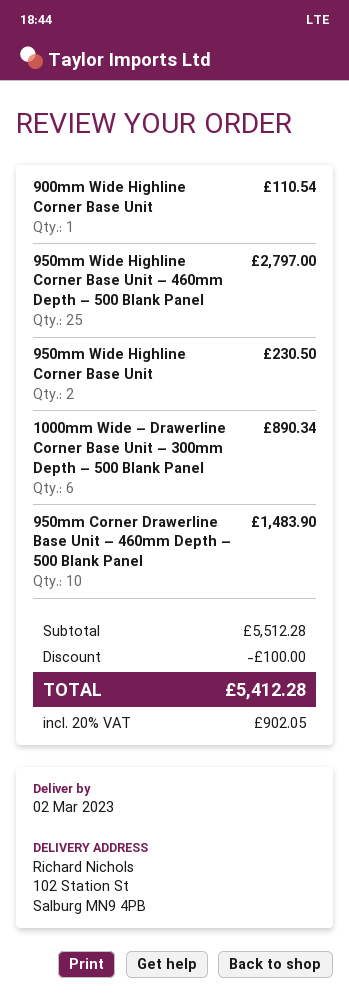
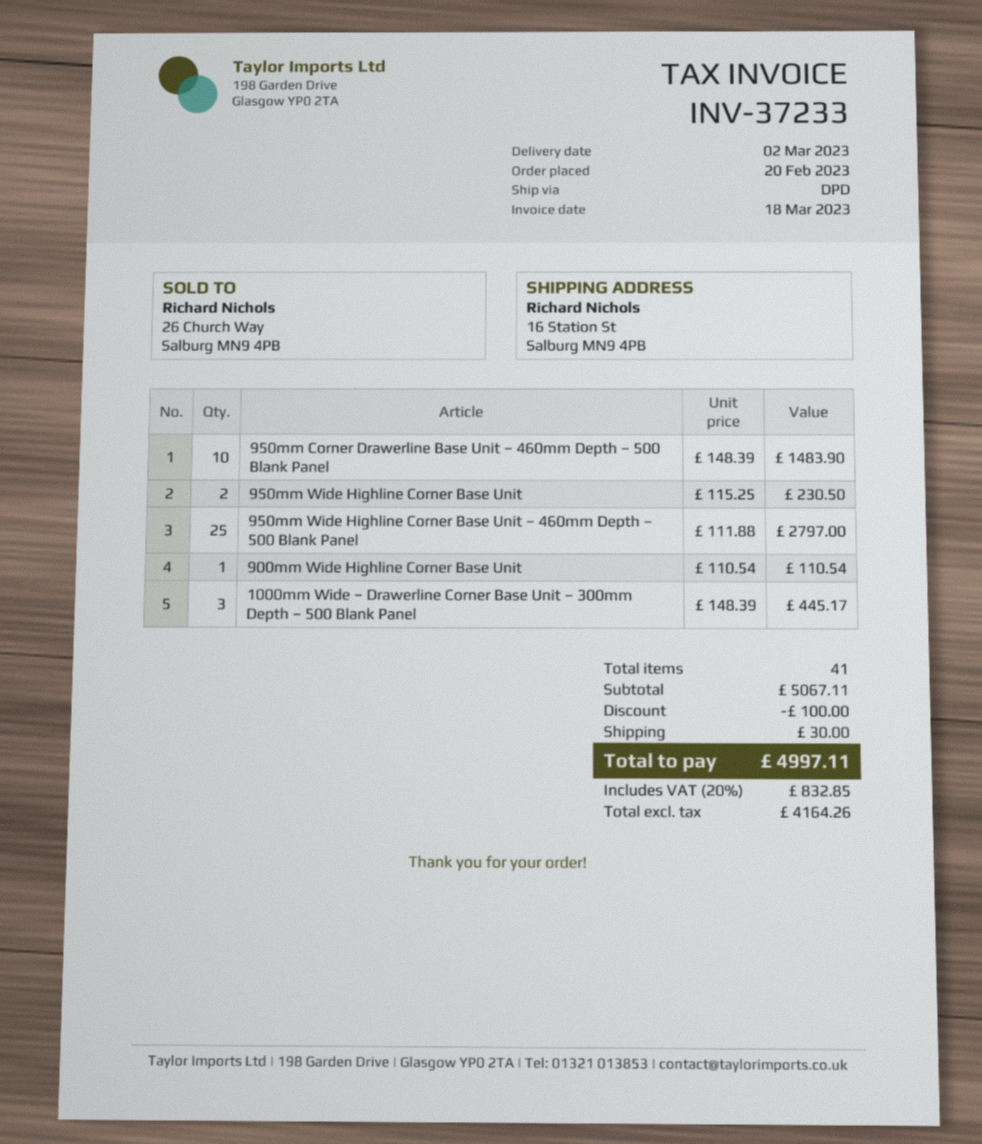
ship to: 102 Station St, Salburg MN9 4PB -> 16 Station St, Salburg MN9 4PB
1000mm Wide – Drawerline Corner Base Unit – 300mm Depth – 500 Blank Panel: 6 for 890.34 -> 3 for 445.17
subtotal: 5512.28 -> 5067.11
shipping: none -> 30.00
tax: 20% = 902.05 -> 20% = 832.85
total: 5412.28 -> 4997.11

